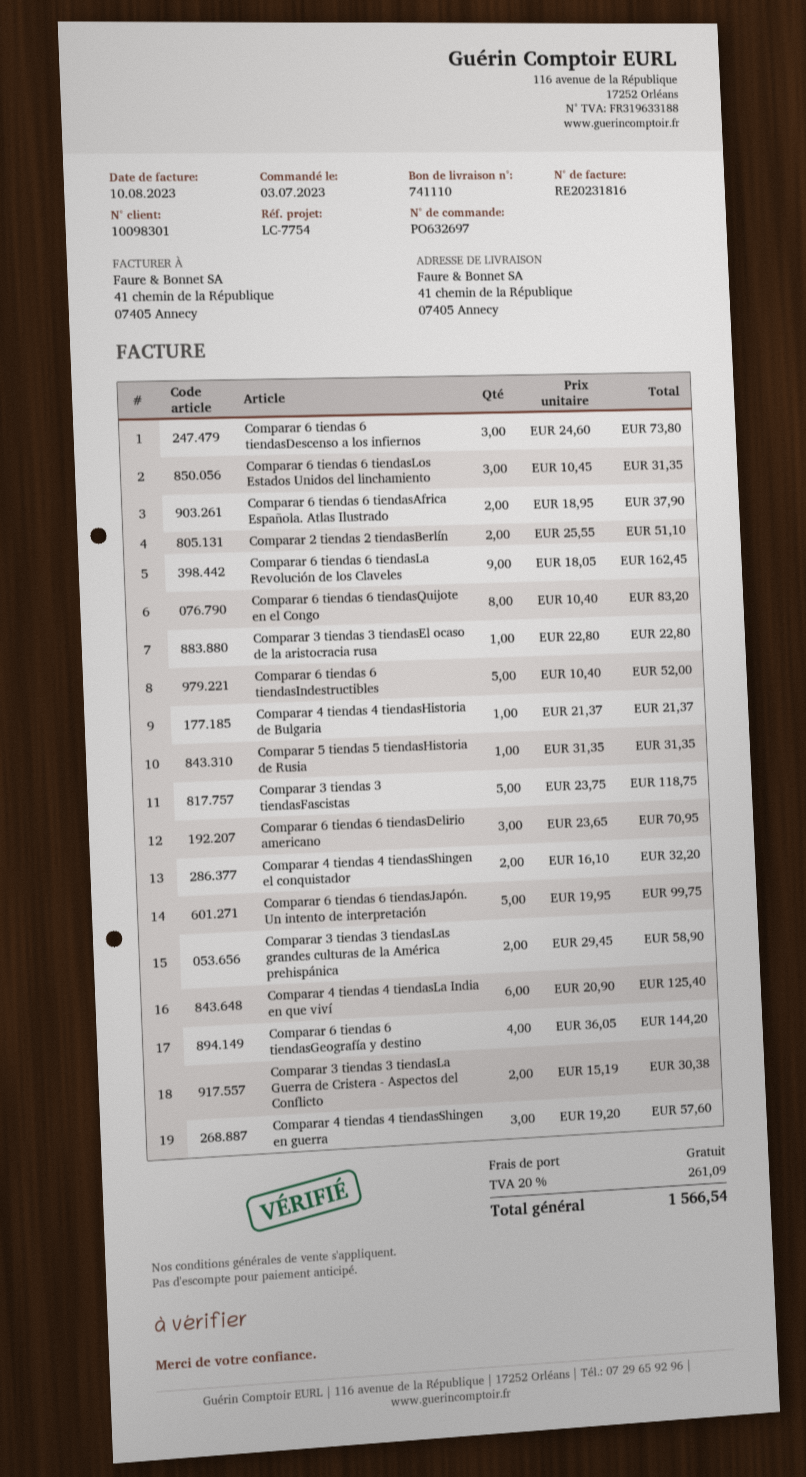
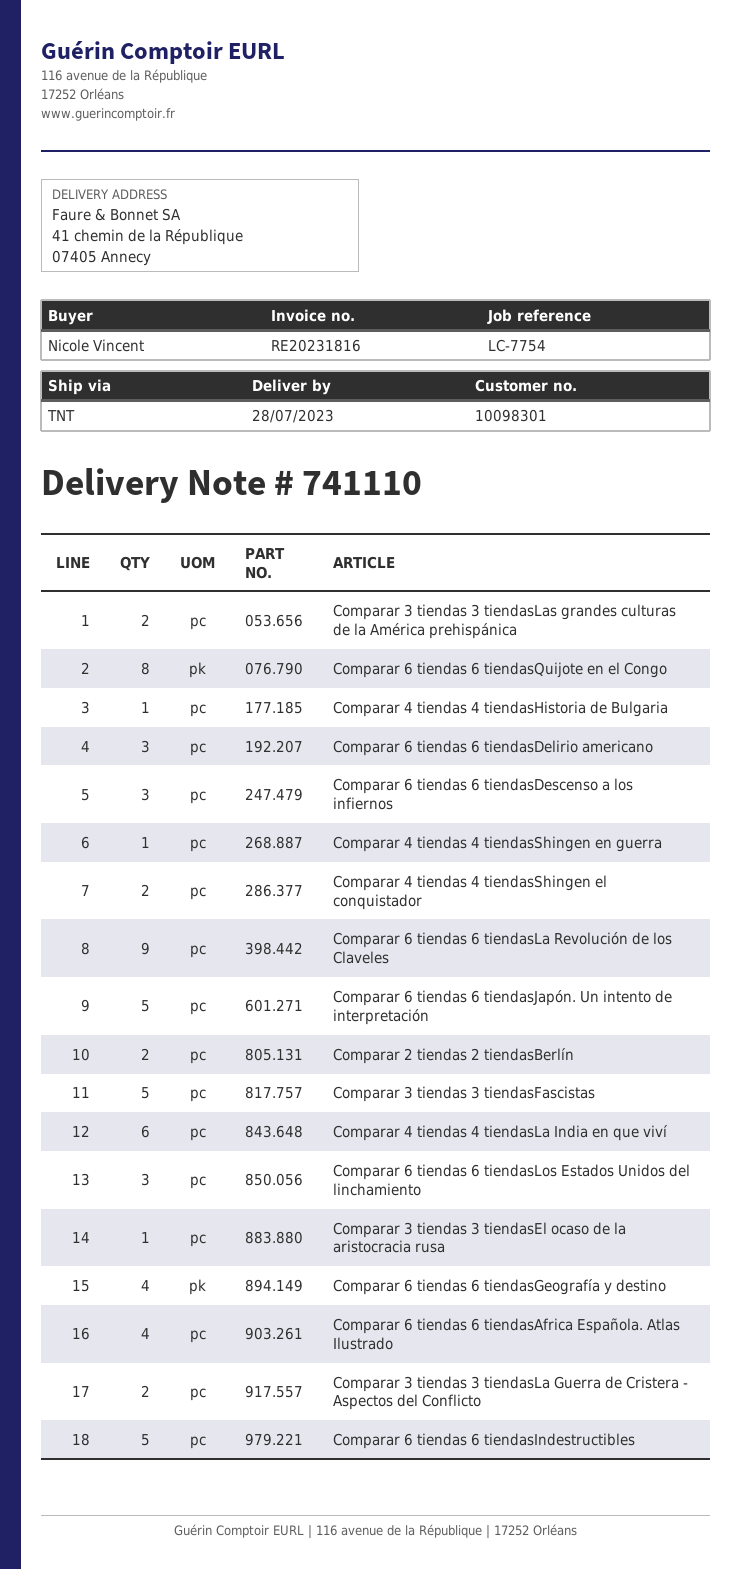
Comparar 6 tiendas 6 tiendasAfrica Española. Atlas Ilustrado: 2 -> 4
Comparar 5 tiendas 5 tiendasHistoria de Rusia: 1 -> none
Comparar 4 tiendas 4 tiendasShingen en guerra: 3 -> 1

